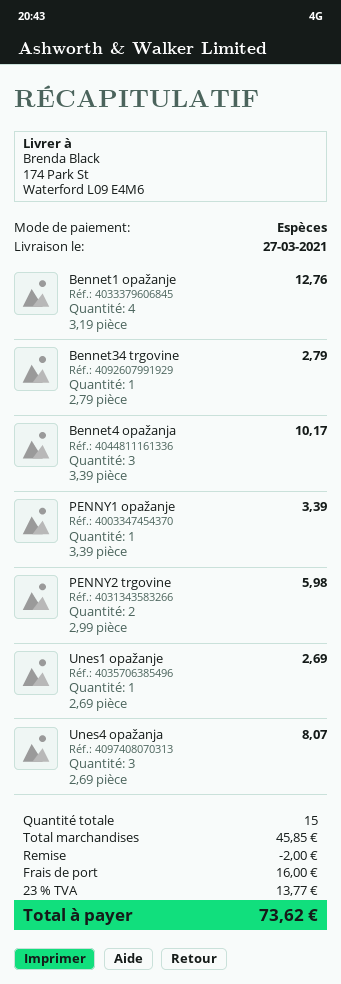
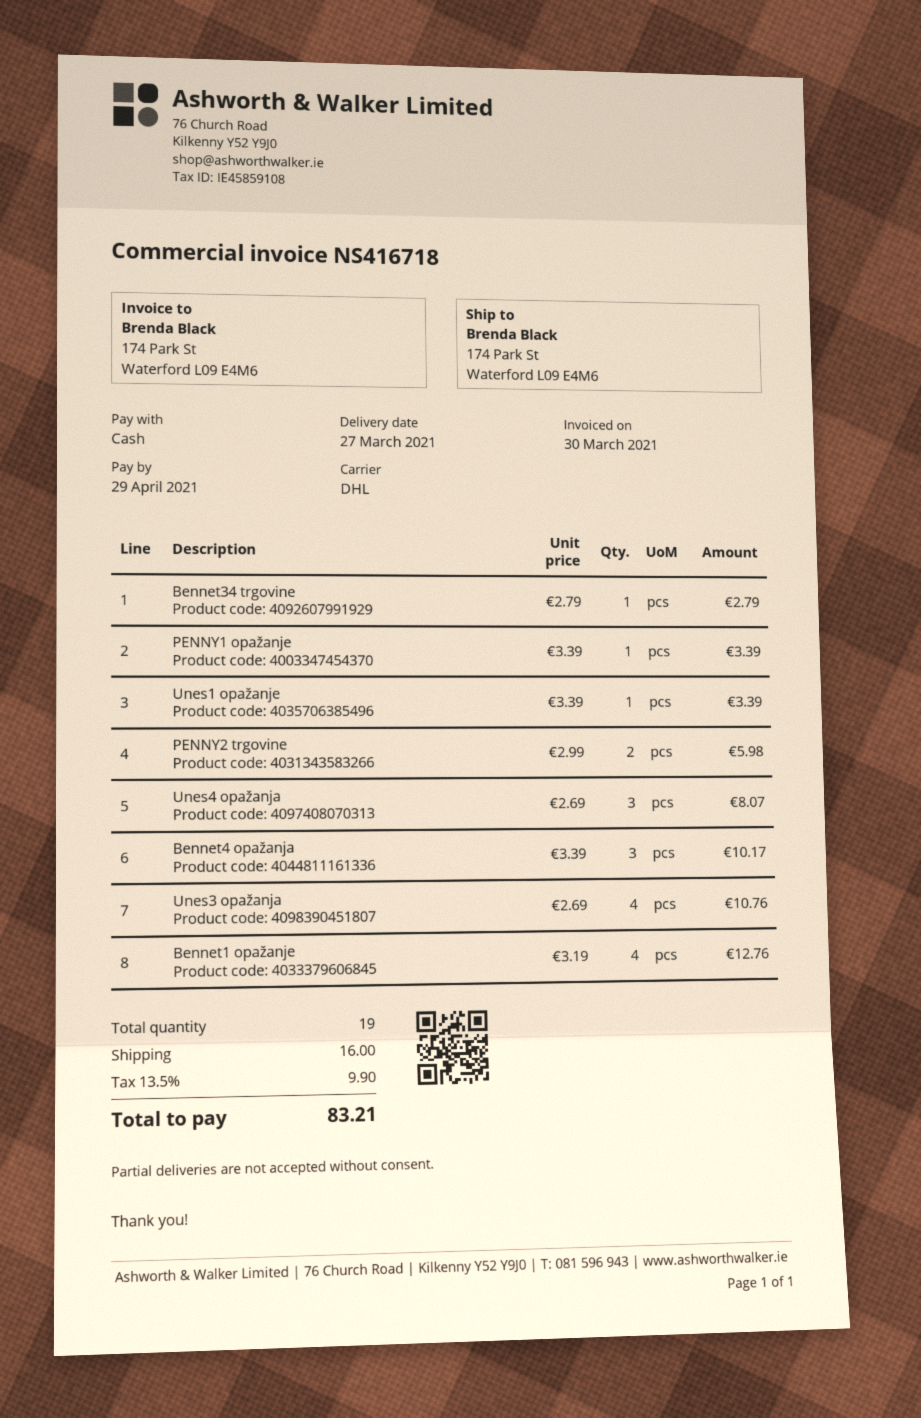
Unes1 opažanje: 1 x 2.69 = 2.69 -> 1 x 3.39 = 3.39
Unes3 opažanja: none -> 4 x 2.69 = 10.76
total quantity: 15 -> 19
discount: 2.00 -> none
tax: 23% = 13.77 -> 13.5% = 9.90
total: 73.62 -> 83.21

